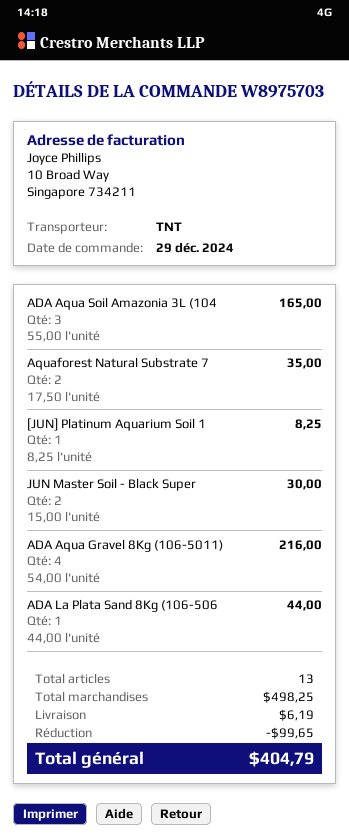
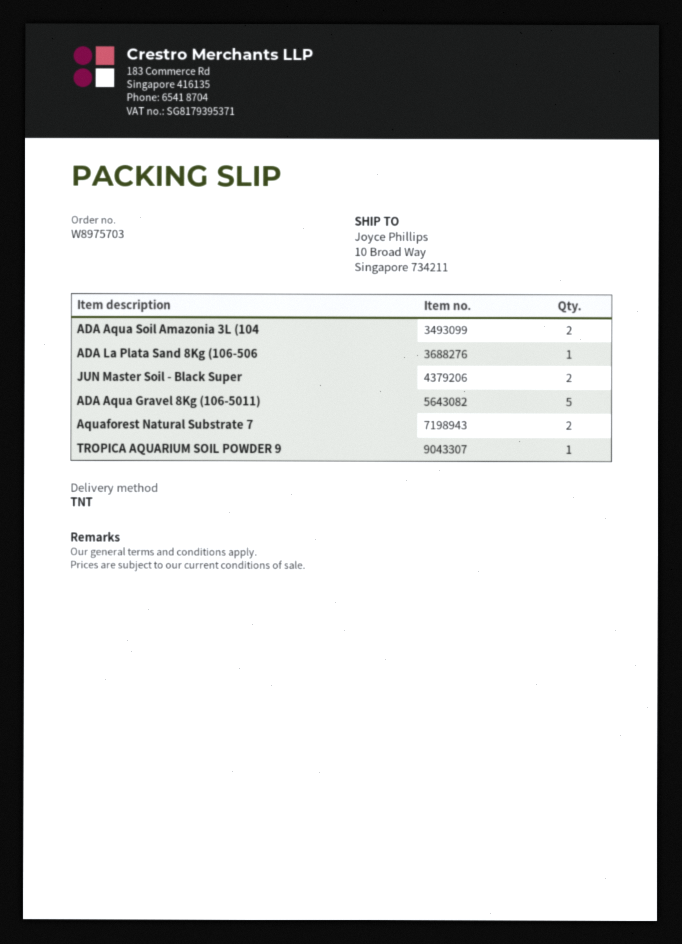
ADA Aqua Soil Amazonia 3L (104: 3 -> 2
[JUN] Platinum Aquarium Soil 1: 1 -> none
ADA Aqua Gravel 8Kg (106-5011): 4 -> 5
TROPICA AQUARIUM SOIL POWDER 9: none -> 1

